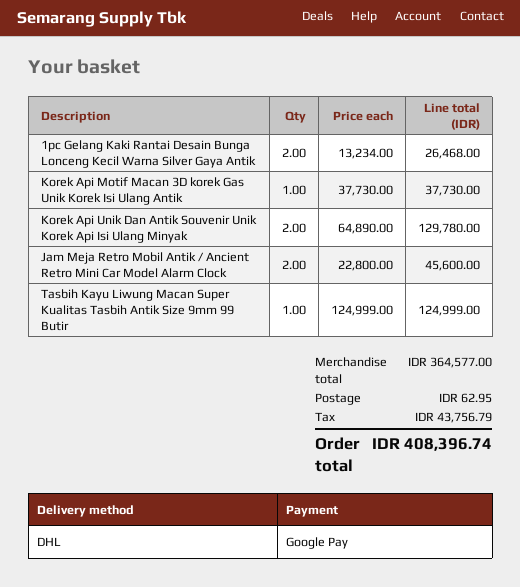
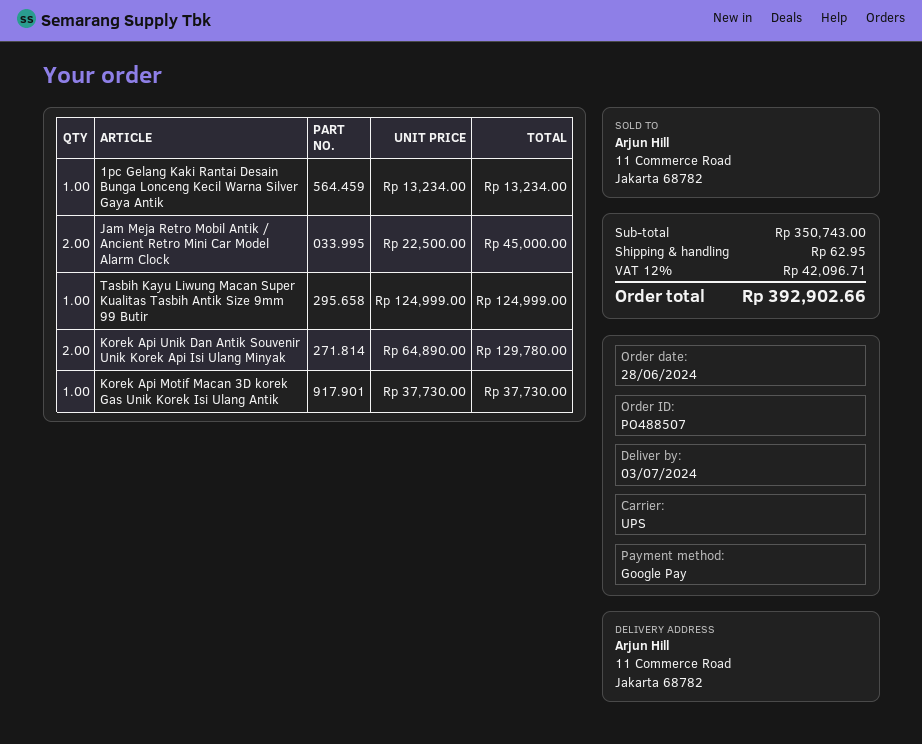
shipping method: DHL -> UPS
1pc Gelang Kaki Rantai Desain Bunga Lonceng Kecil Warna Silver Gaya Antik: 2 x 13234.00 = 26468.00 -> 1 x 13234.00 = 13234.00
Jam Meja Retro Mobil Antik / Ancient Retro Mini Car Model Alarm Clock: 2 x 22800.00 = 45600.00 -> 2 x 22500.00 = 45000.00
subtotal: 364577.00 -> 350743.00
tax: 43756.79 -> 42096.71
total: 408396.74 -> 392902.66

